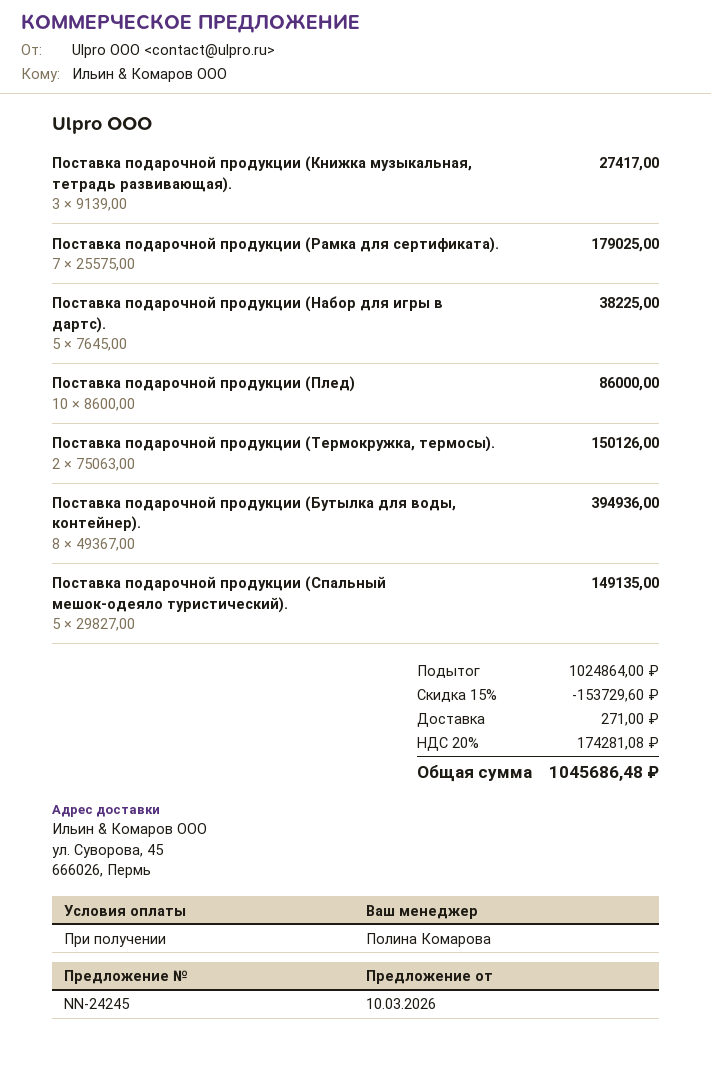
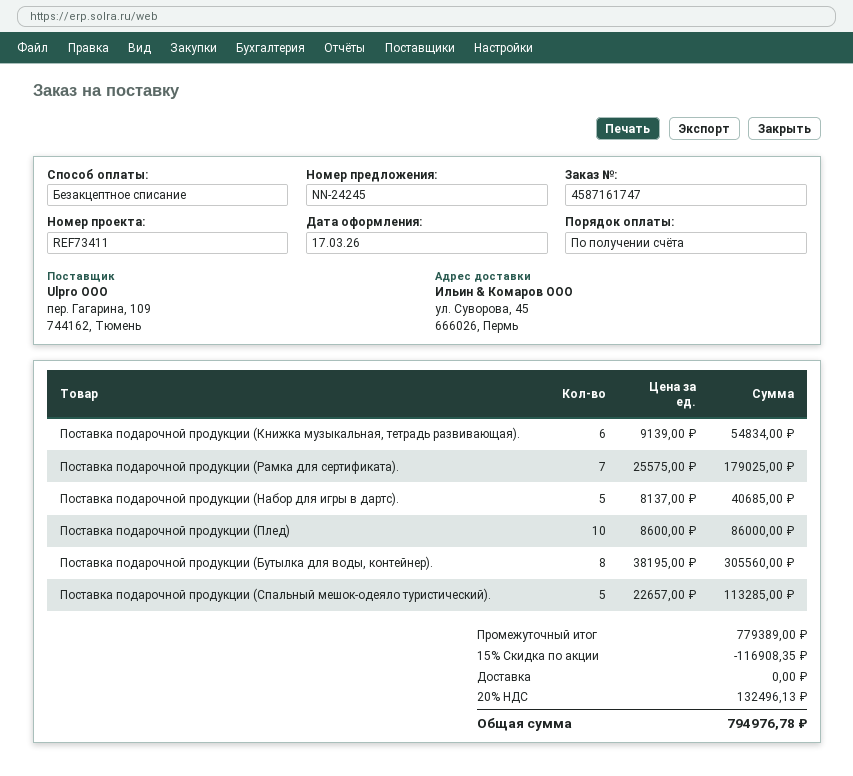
Поставка подарочной продукции (Книжка музыкальная, тетрадь развивающая).: 3 x 9139.00 = 27417.00 -> 6 x 9139.00 = 54834.00
Поставка подарочной продукции (Набор для игры в дартс).: 5 x 7645.00 = 38225.00 -> 5 x 8137.00 = 40685.00
Поставка подарочной продукции (Термокружка, термосы).: 2 x 75063.00 = 150126.00 -> none
Поставка подарочной продукции (Бутылка для воды, контейнер).: 8 x 49367.00 = 394936.00 -> 8 x 38195.00 = 305560.00
Поставка подарочной продукции (Спальный мешок-одеяло туристический).: 5 x 29827.00 = 149135.00 -> 5 x 22657.00 = 113285.00
subtotal: 1024864.00 -> 779389.00
discount: 15% = 153729.60 -> 15% = 116908.35
shipping: 271.00 -> 0.00
tax: 20% = 174281.08 -> 20% = 132496.13
total: 1045686.48 -> 794976.78

